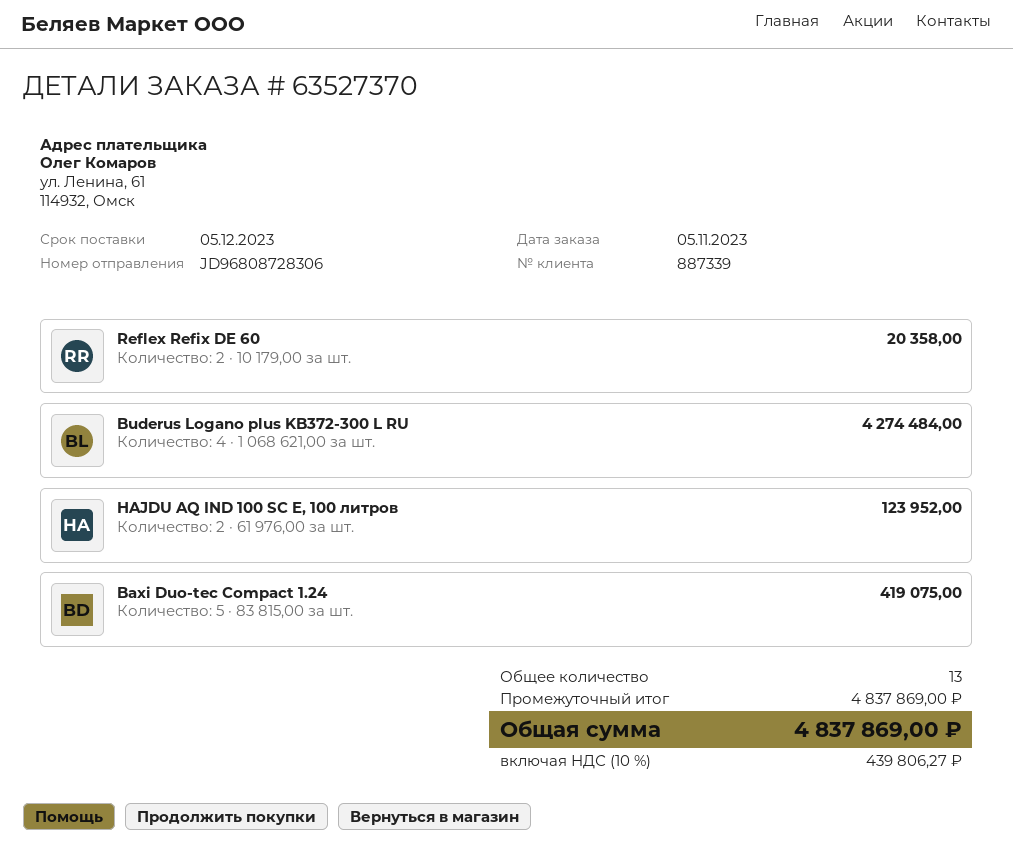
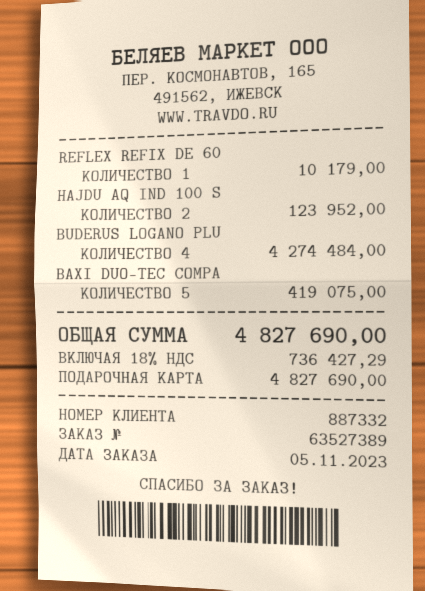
order number: 63527370 -> 63527389
customer number: 887339 -> 887332
Reflex Refix DE 60: 2 for 20358.00 -> 1 for 10179.00
tax: 10% = 439806.27 -> 18% = 736427.29
total: 4837869.00 -> 4827690.00

